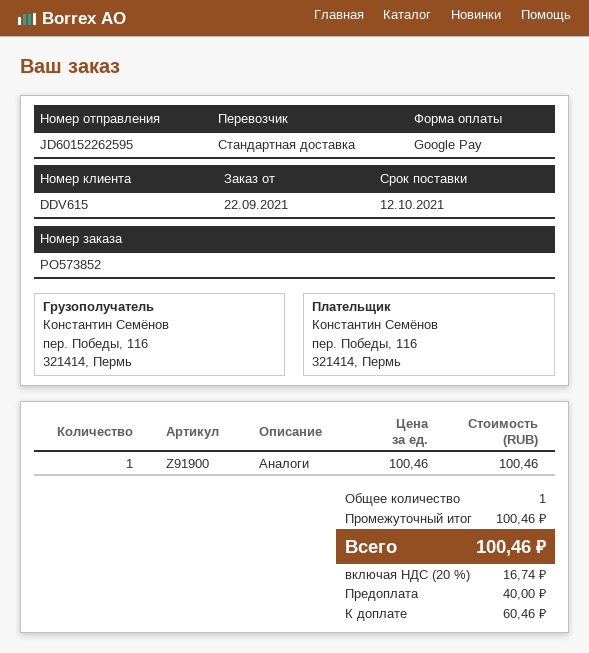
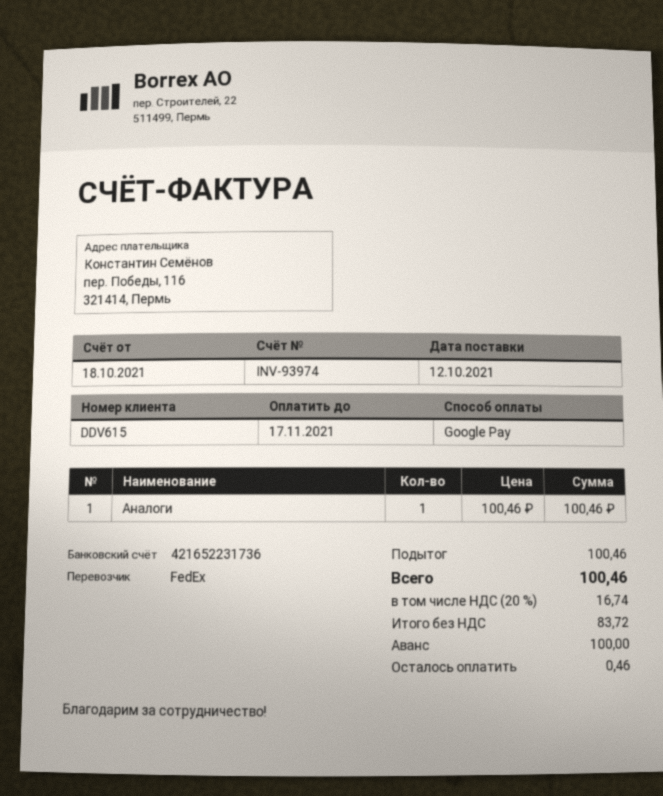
shipping method: standard -> FedEx
deposit: 40.00 -> 100.00
balance: 60.46 -> 0.46

